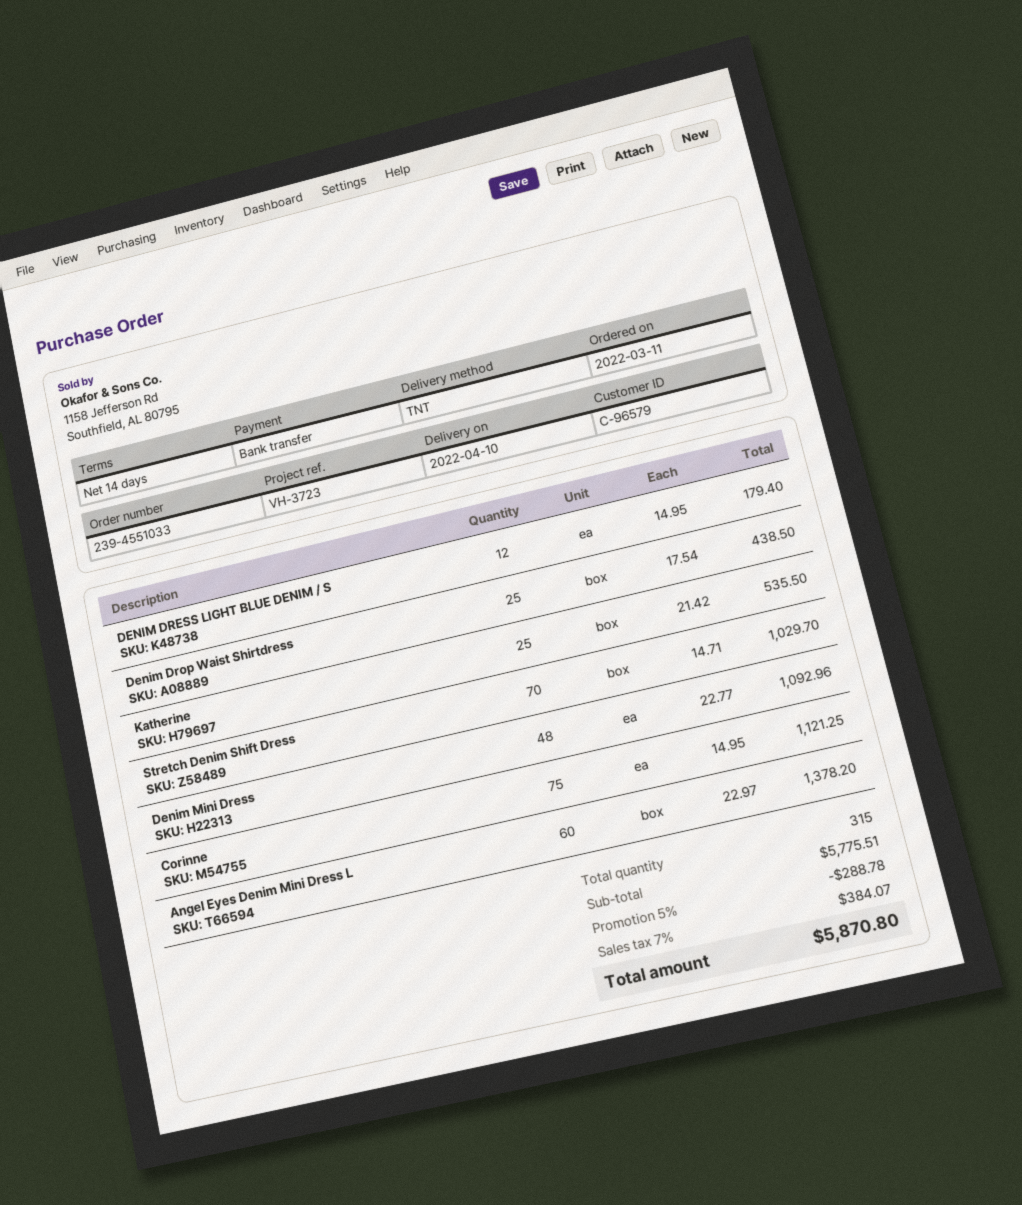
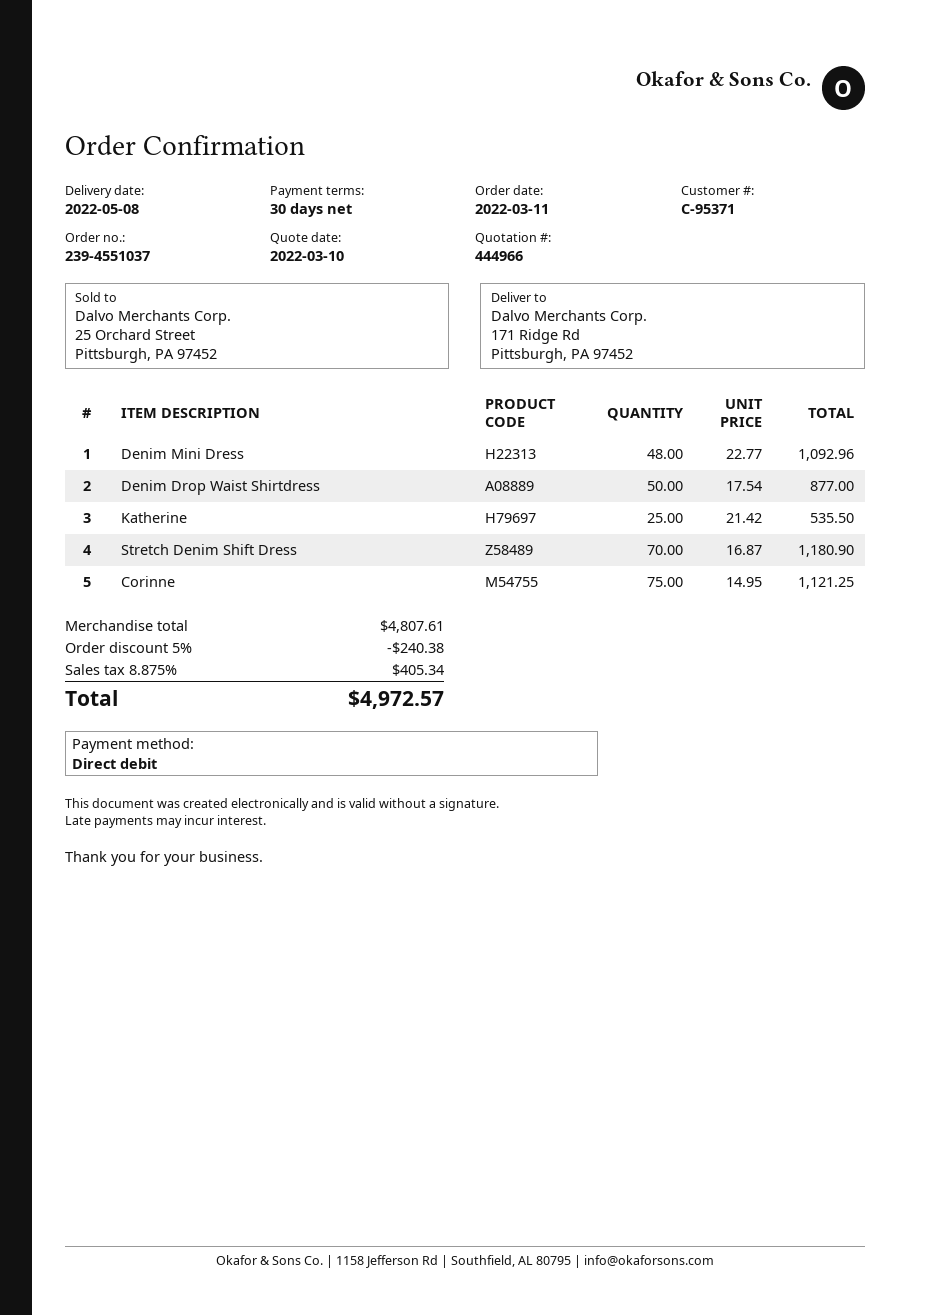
order number: 239-4551033 -> 239-4551037
delivery date: 2022-04-10 -> 2022-05-08
payment terms: 14 days -> 30 days
customer number: C-96579 -> C-95371
payment method: bank transfer -> direct debit
DENIM DRESS LIGHT BLUE DENIM / S: 12 x 14.95 = 179.40 -> none
Denim Drop Waist Shirtdress: 25 x 17.54 = 438.50 -> 50 x 17.54 = 877.00
Stretch Denim Shift Dress: 70 x 14.71 = 1029.70 -> 70 x 16.87 = 1180.90
Angel Eyes Denim Mini Dress L: 60 x 22.97 = 1378.20 -> none
subtotal: 5775.51 -> 4807.61
discount: 5% = 288.78 -> 5% = 240.38
tax: 7% = 384.07 -> 8.875% = 405.34
total: 5870.80 -> 4972.57

